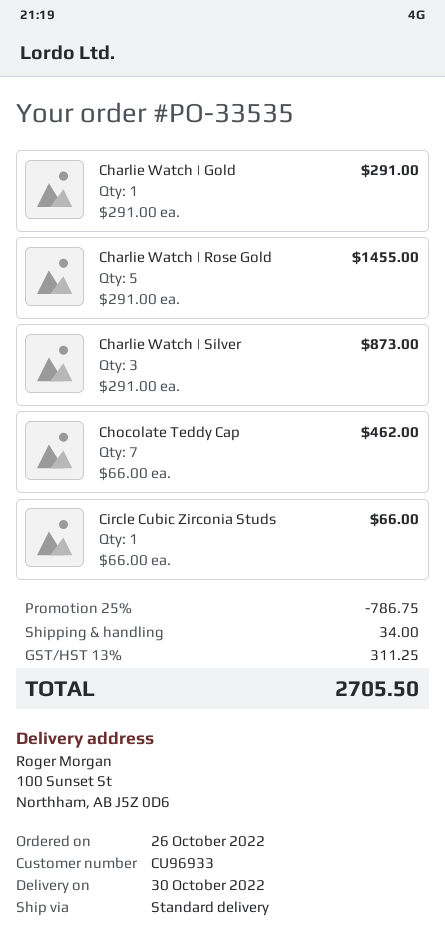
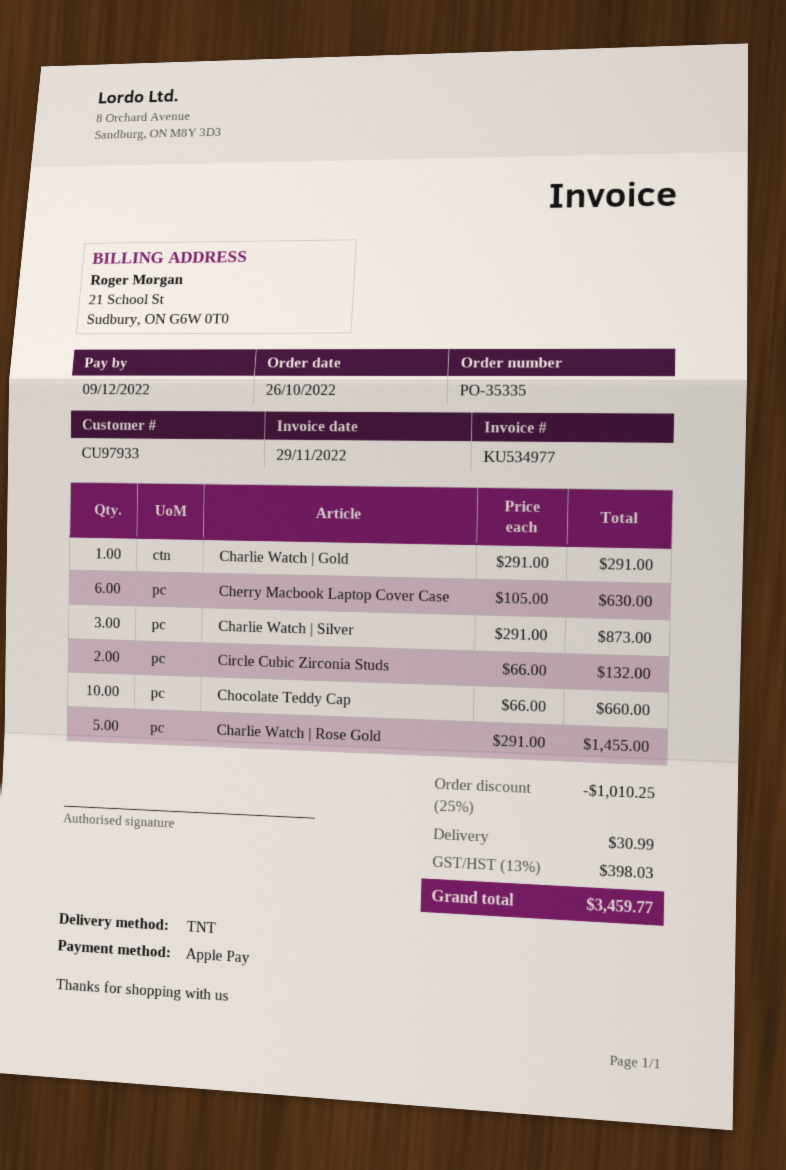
order number: PO-33535 -> PO-35335
customer number: CU96933 -> CU97933
shipping method: standard -> TNT
Chocolate Teddy Cap: 7 x 66.00 = 462.00 -> 10 x 66.00 = 660.00
Circle Cubic Zirconia Studs: 1 x 66.00 = 66.00 -> 2 x 66.00 = 132.00
Cherry Macbook Laptop Cover Case: none -> 6 x 105.00 = 630.00
discount: 25% = 786.75 -> 25% = 1010.25
shipping: 34.00 -> 30.99
tax: 13% = 311.25 -> 13% = 398.03
total: 2705.50 -> 3459.77

